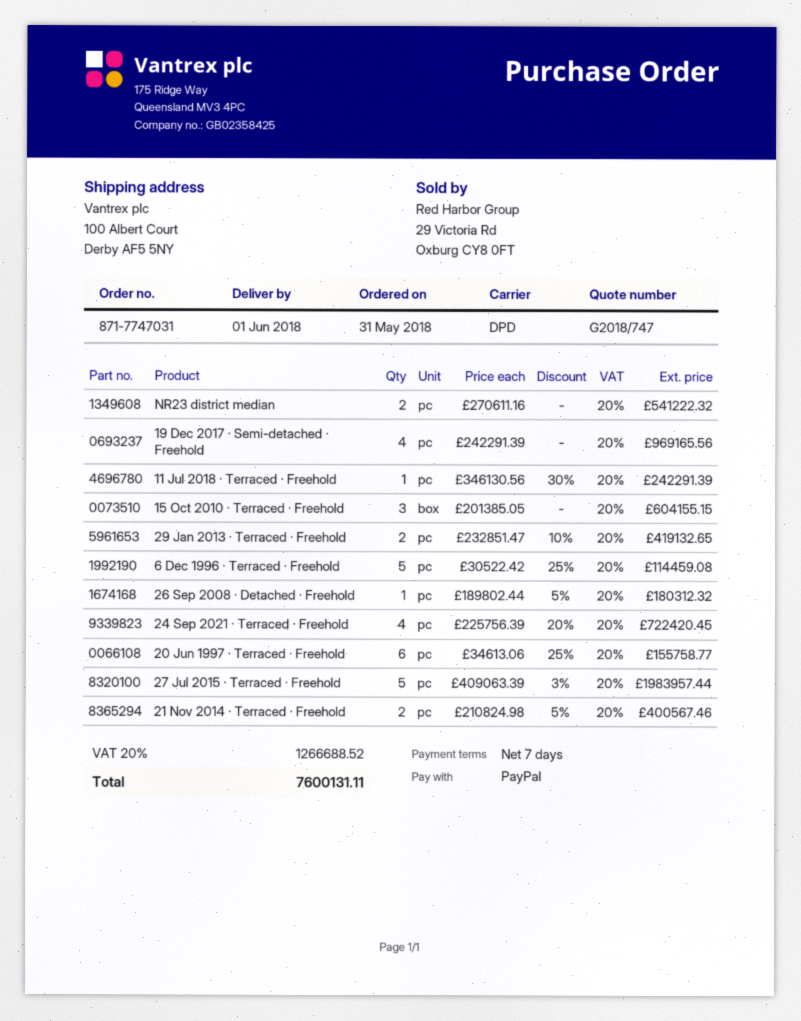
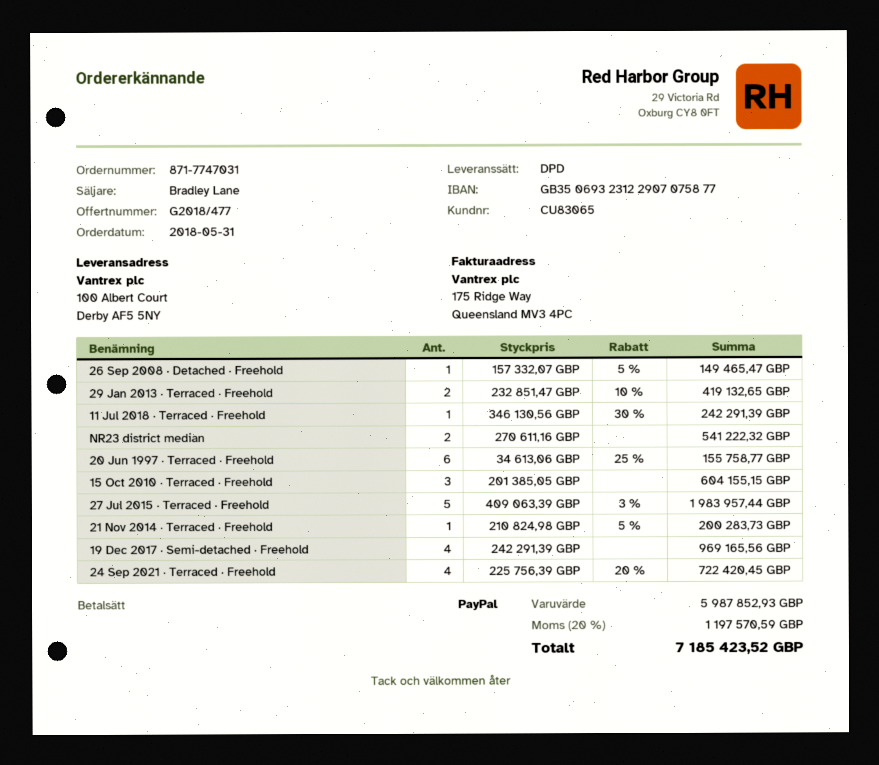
quote number: G2018/747 -> G2018/477
6 Dec 1996 · Terraced · Freehold: 5 x 30522.42 - 25% = 114459.08 -> none
26 Sep 2008 · Detached · Freehold: 1 x 189802.44 - 5% = 180312.32 -> 1 x 157332.07 - 5% = 149465.47
21 Nov 2014 · Terraced · Freehold: 2 x 210824.98 - 5% = 400567.46 -> 1 x 210824.98 - 5% = 200283.73
tax: 20% = 1266688.52 -> 20% = 1197570.59
total: 7600131.11 -> 7185423.52

